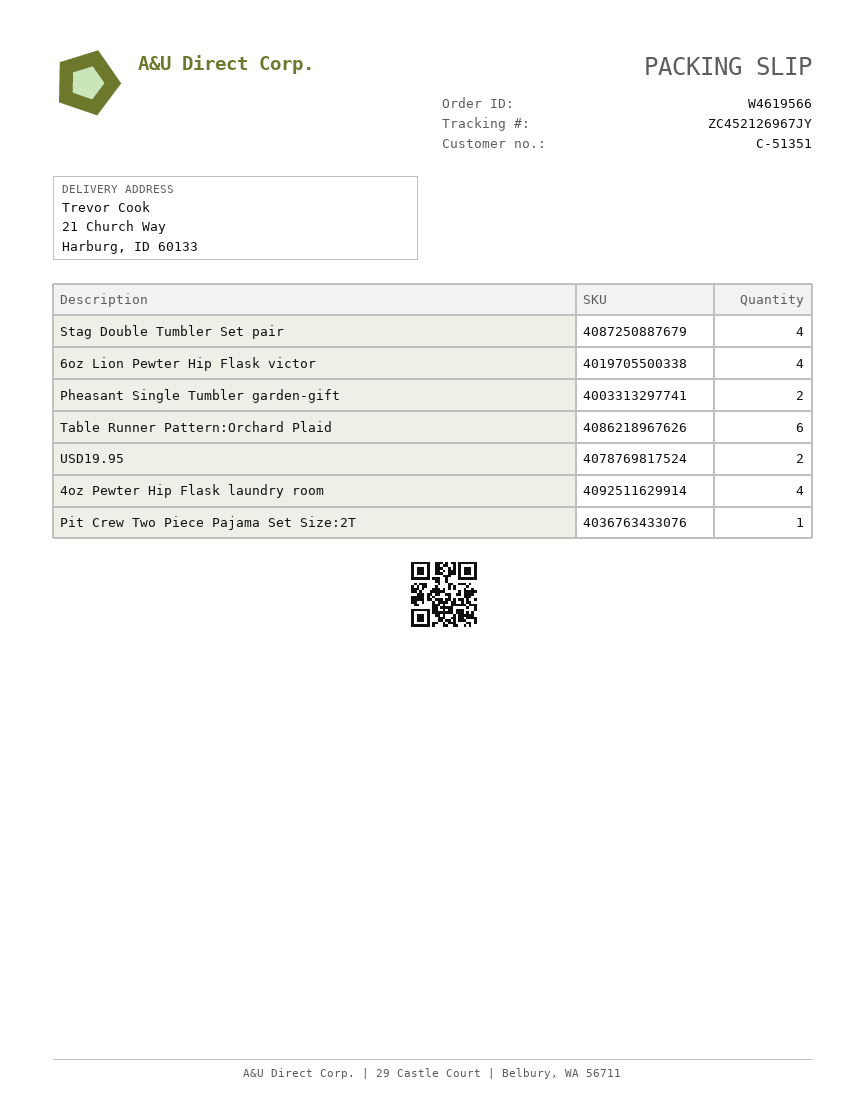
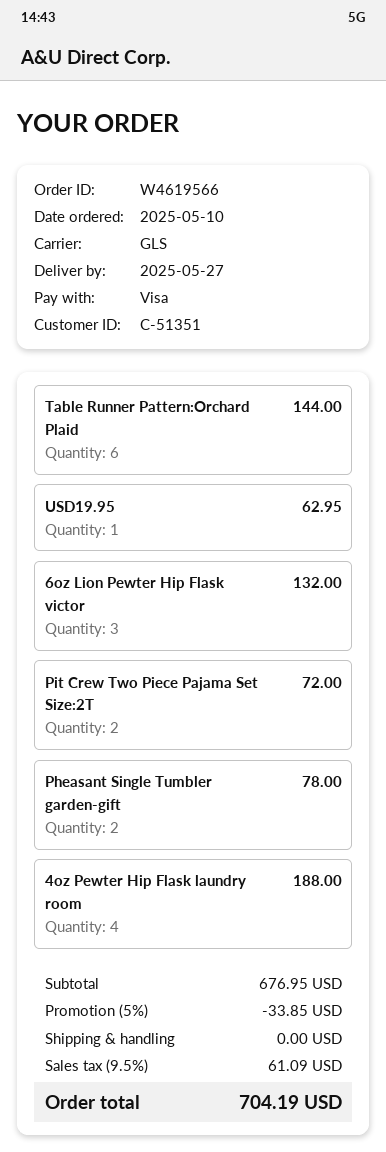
Stag Double Tumbler Set pair: 4 -> none
6oz Lion Pewter Hip Flask victor: 4 -> 3
USD19.95: 2 -> 1
Pit Crew Two Piece Pajama Set Size:2T: 1 -> 2

